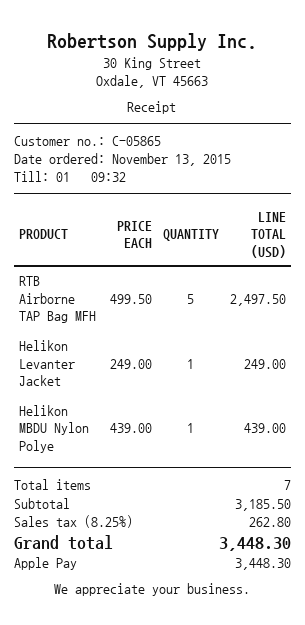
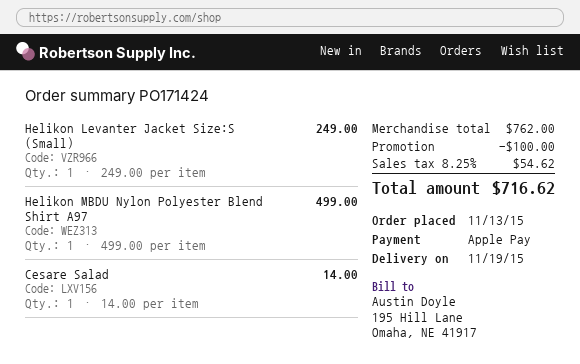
RTB Airborne TAP Bag MFH: 5 x 499.50 = 2497.50 -> none
Helikon MBDU Nylon Polye: 1 x 439.00 = 439.00 -> 1 x 499.00 = 499.00
Cesare Salad: none -> 1 x 14.00 = 14.00
subtotal: 3185.50 -> 762.00
discount: none -> 100.00
tax: 8.25% = 262.80 -> 8.25% = 54.62
total: 3448.30 -> 716.62

